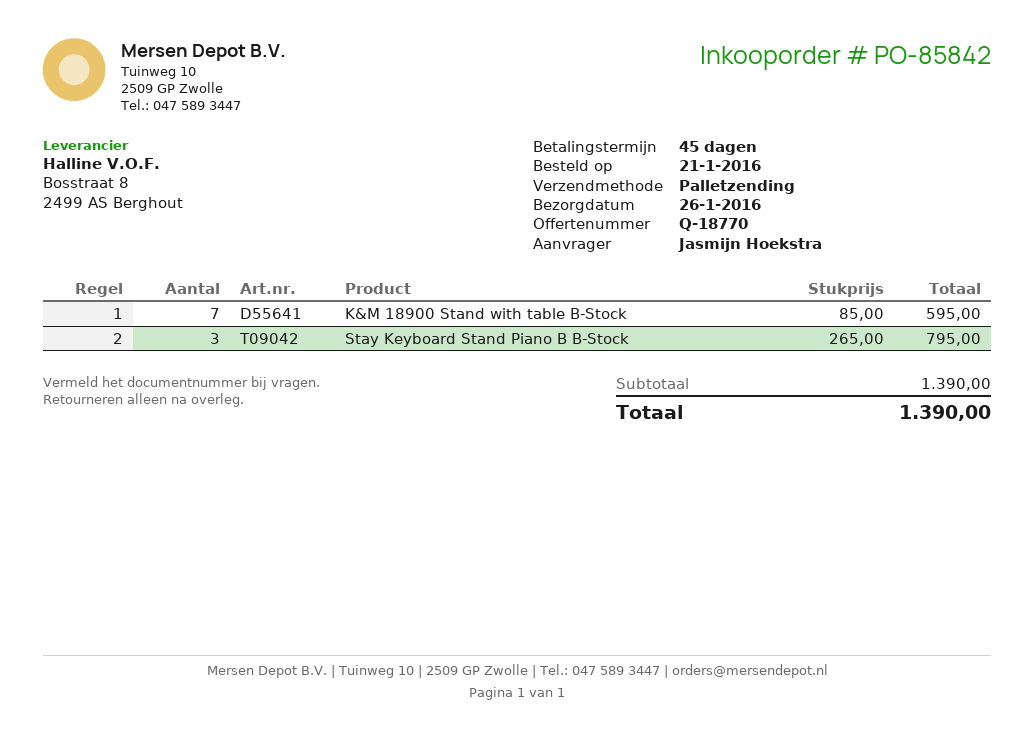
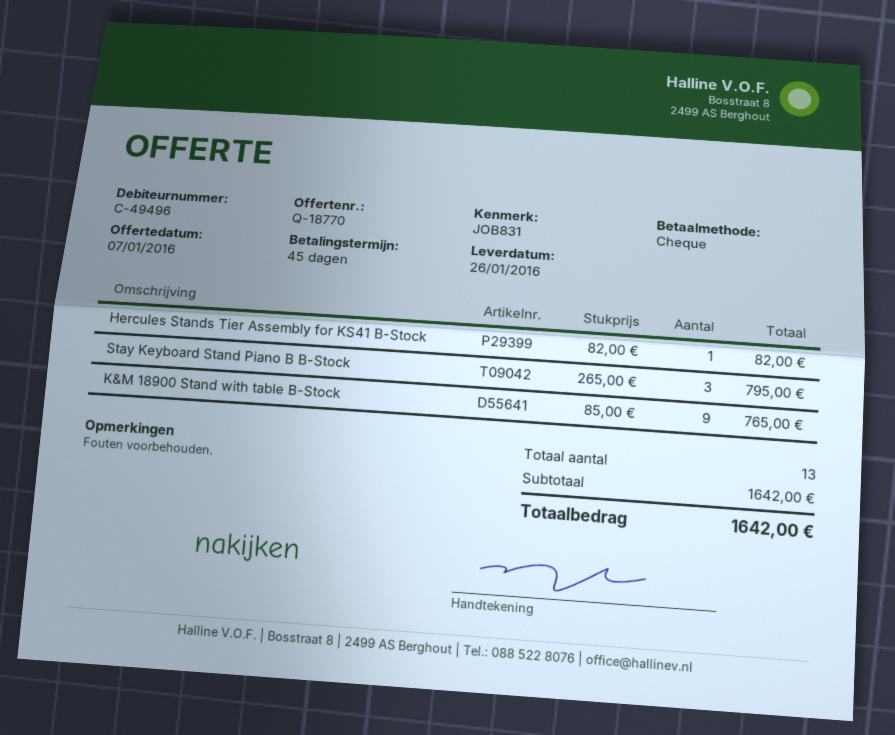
K&M 18900 Stand with table B-Stock: 7 x 85.00 = 595.00 -> 9 x 85.00 = 765.00
Hercules Stands Tier Assembly for KS41 B-Stock: none -> 1 x 82.00 = 82.00
subtotal: 1390.00 -> 1642.00
total: 1390.00 -> 1642.00

